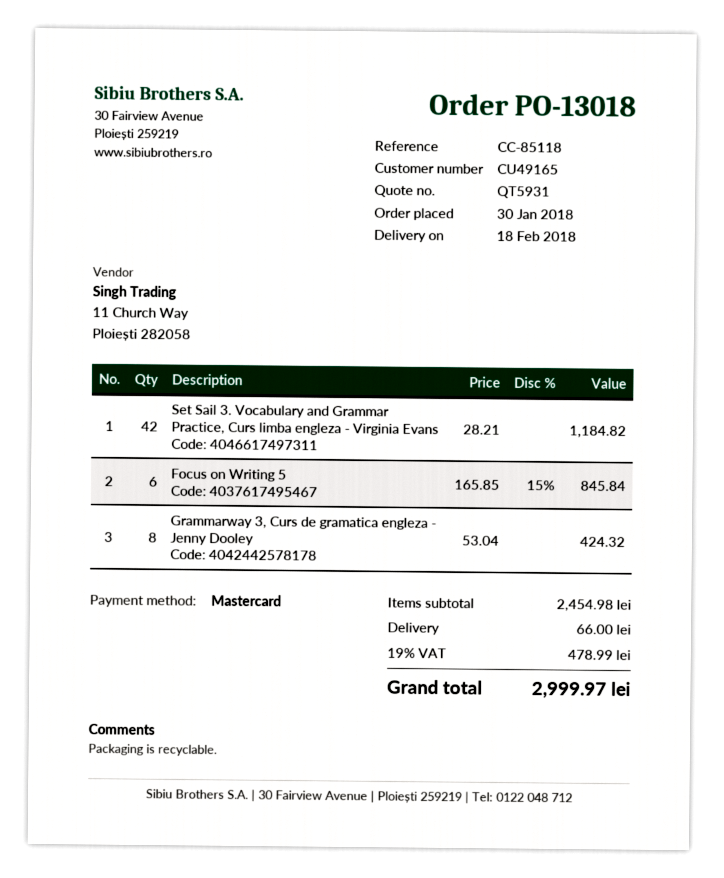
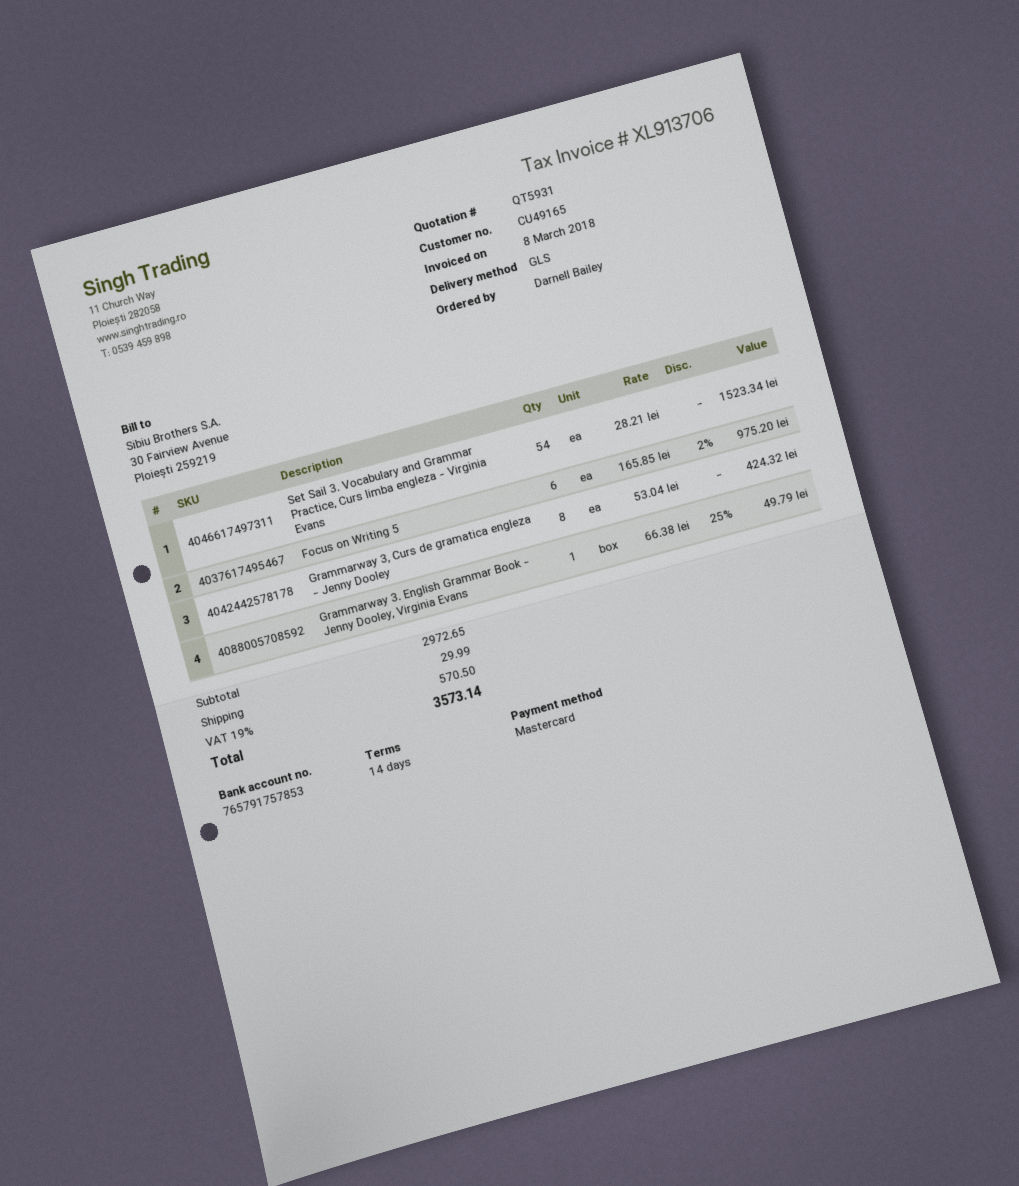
Set Sail 3. Vocabulary and Grammar Practice, Curs limba engleza - Virginia Evans: 42 x 28.21 = 1184.82 -> 54 x 28.21 = 1523.34
Focus on Writing 5: 6 x 165.85 - 15% = 845.84 -> 6 x 165.85 - 2% = 975.20
Grammarway 3. English Grammar Book - Jenny Dooley, Virginia Evans: none -> 1 x 66.38 - 25% = 49.79
subtotal: 2454.98 -> 2972.65
shipping: 66.00 -> 29.99
tax: 19% = 478.99 -> 19% = 570.50
total: 2999.97 -> 3573.14

